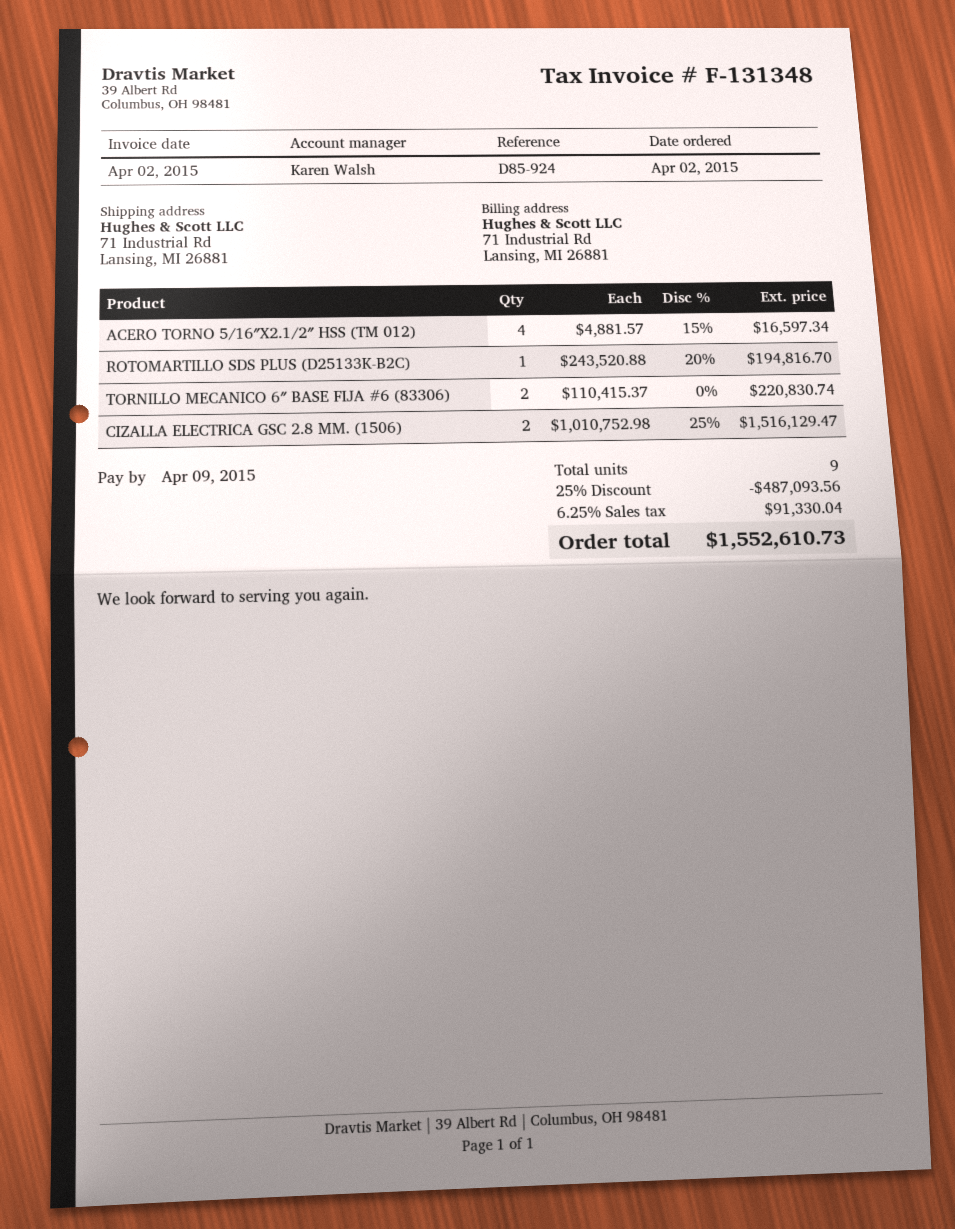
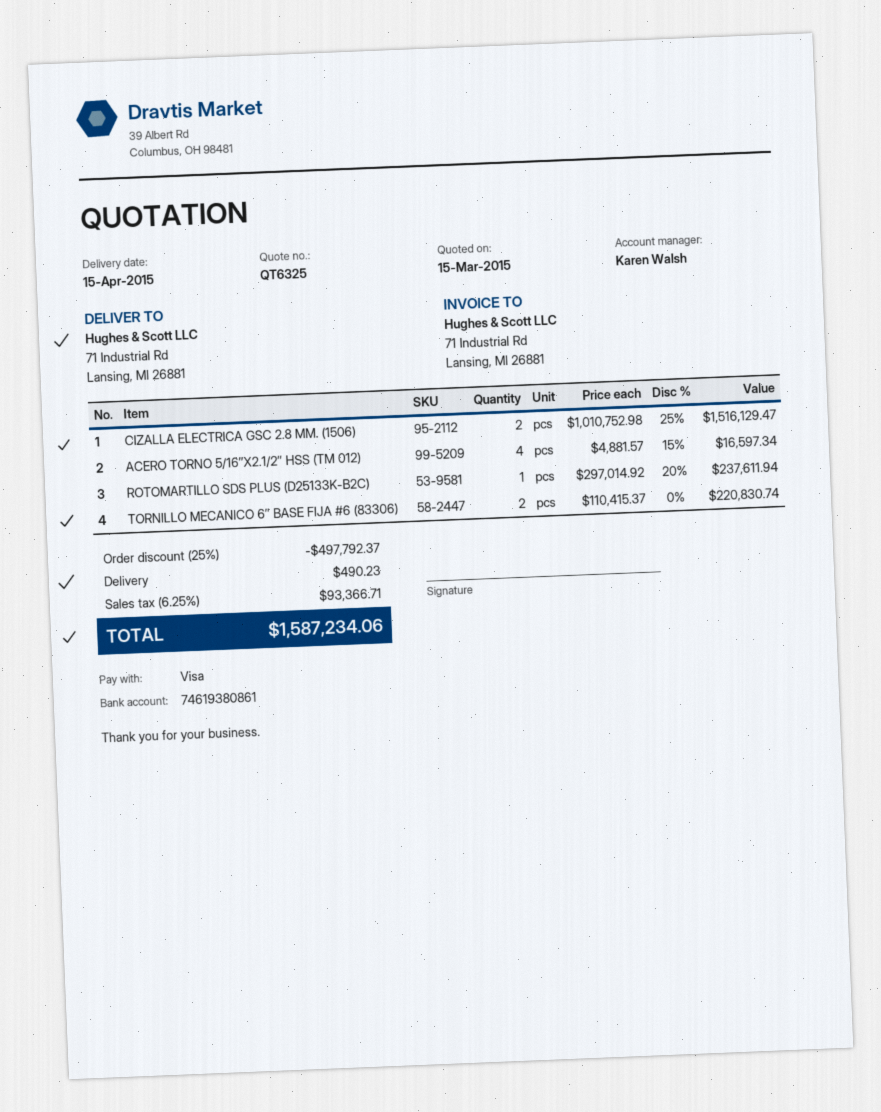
ROTOMARTILLO SDS PLUS (D25133K-B2C): 1 x 243520.88 - 20% = 194816.70 -> 1 x 297014.92 - 20% = 237611.94
discount: 25% = 487093.56 -> 25% = 497792.37
shipping: none -> 490.23
tax: 6.25% = 91330.04 -> 6.25% = 93366.71
total: 1552610.73 -> 1587234.06

